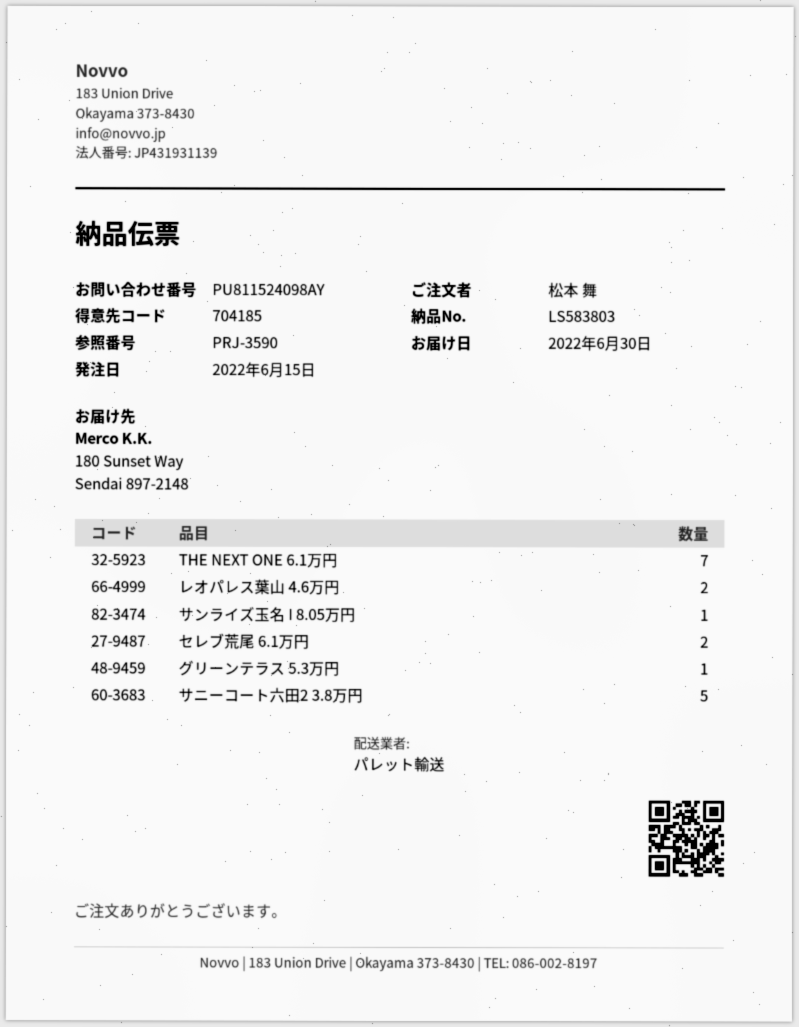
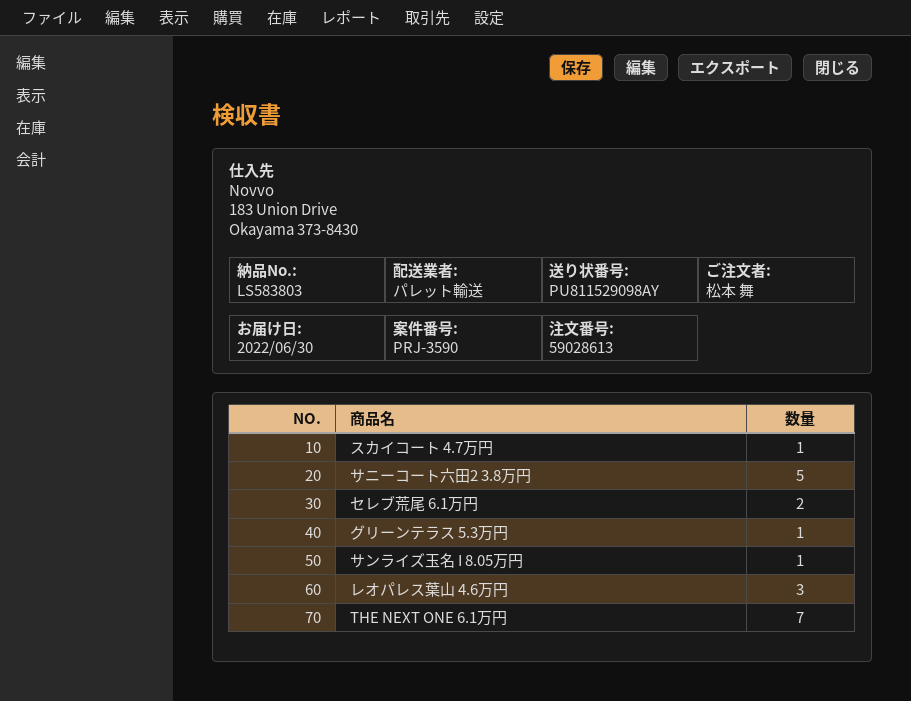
tracking number: PU811524098AY -> PU811529098AY
レオパレス葉山 4.6万円: 2 -> 3
スカイコート 4.7万円: none -> 1

